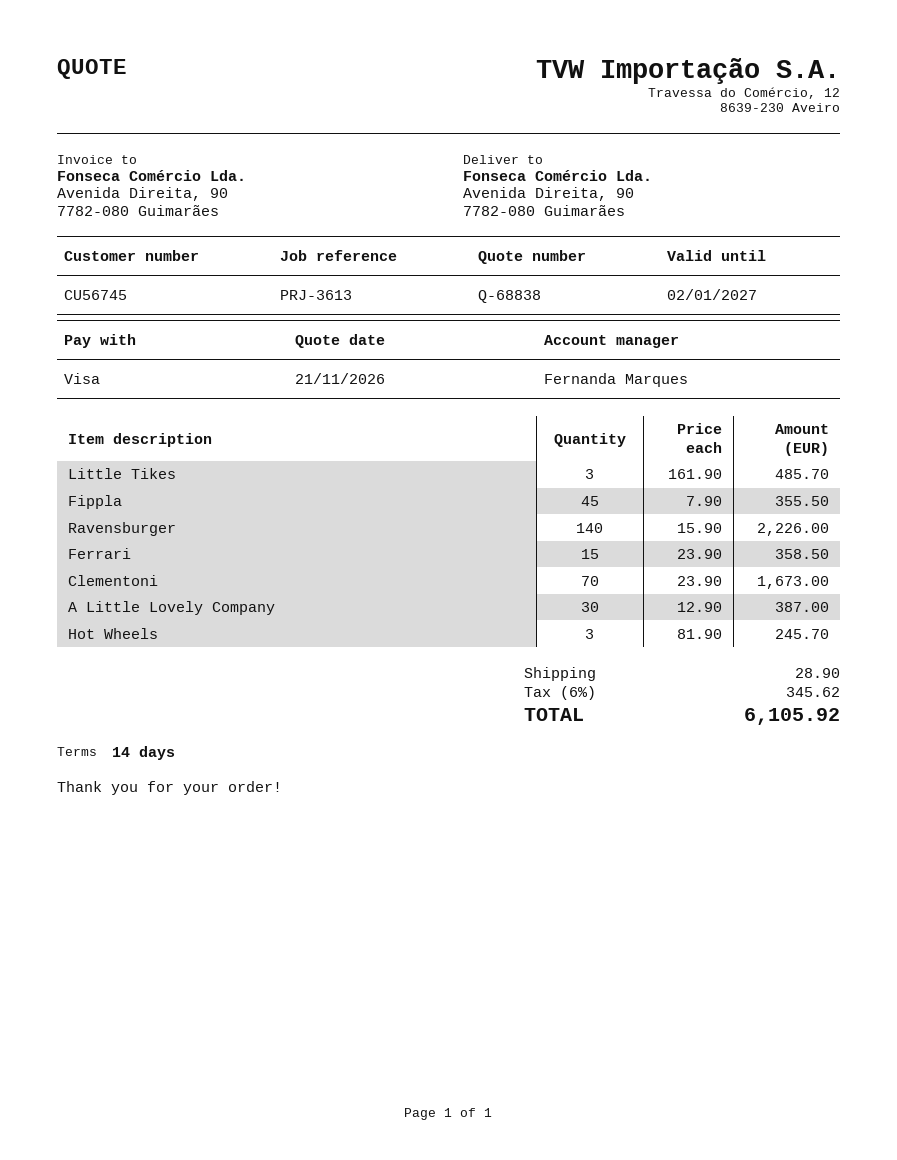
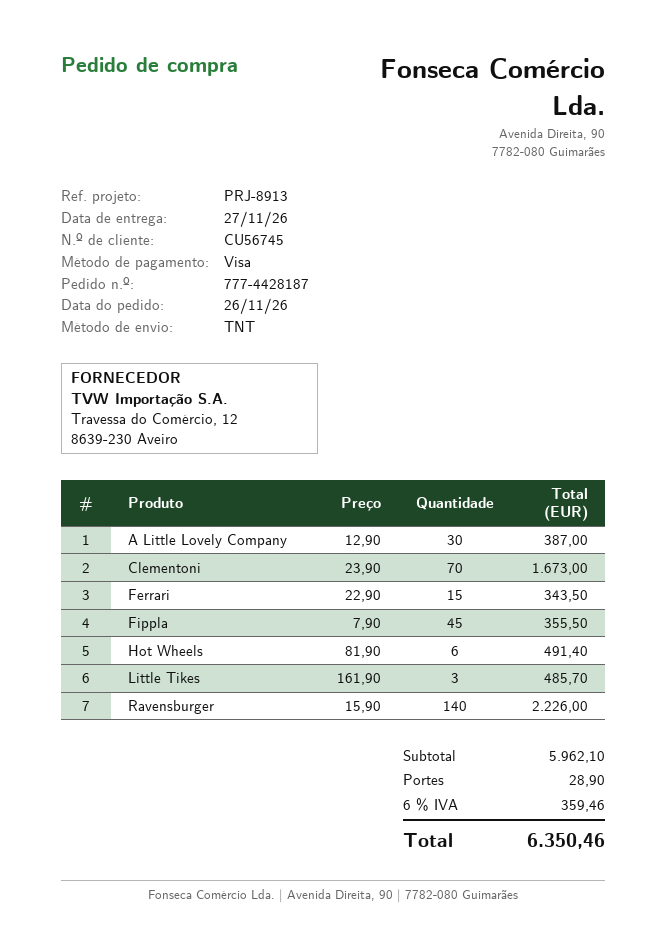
reference: PRJ-3613 -> PRJ-8913
Ferrari: 15 x 23.90 = 358.50 -> 15 x 22.90 = 343.50
Hot Wheels: 3 x 81.90 = 245.70 -> 6 x 81.90 = 491.40
tax: 6% = 345.62 -> 6% = 359.46
total: 6105.92 -> 6350.46

